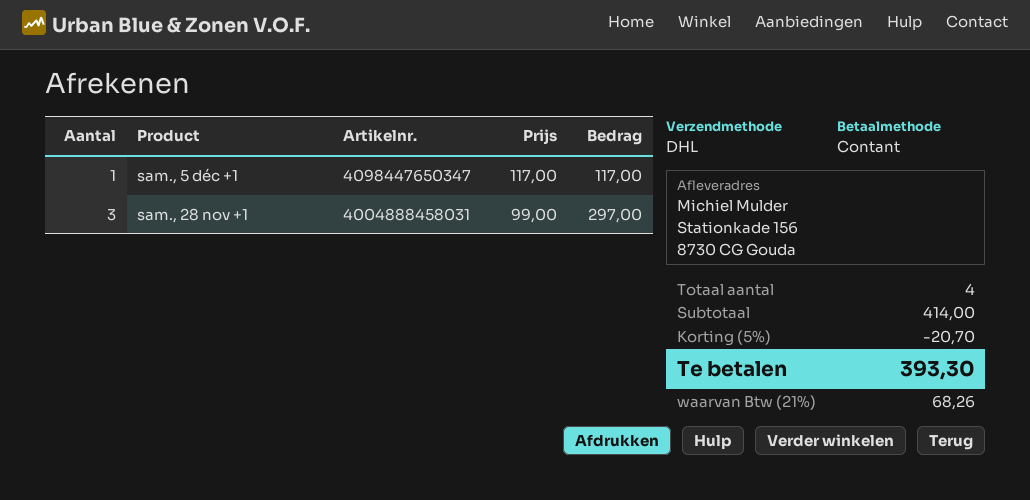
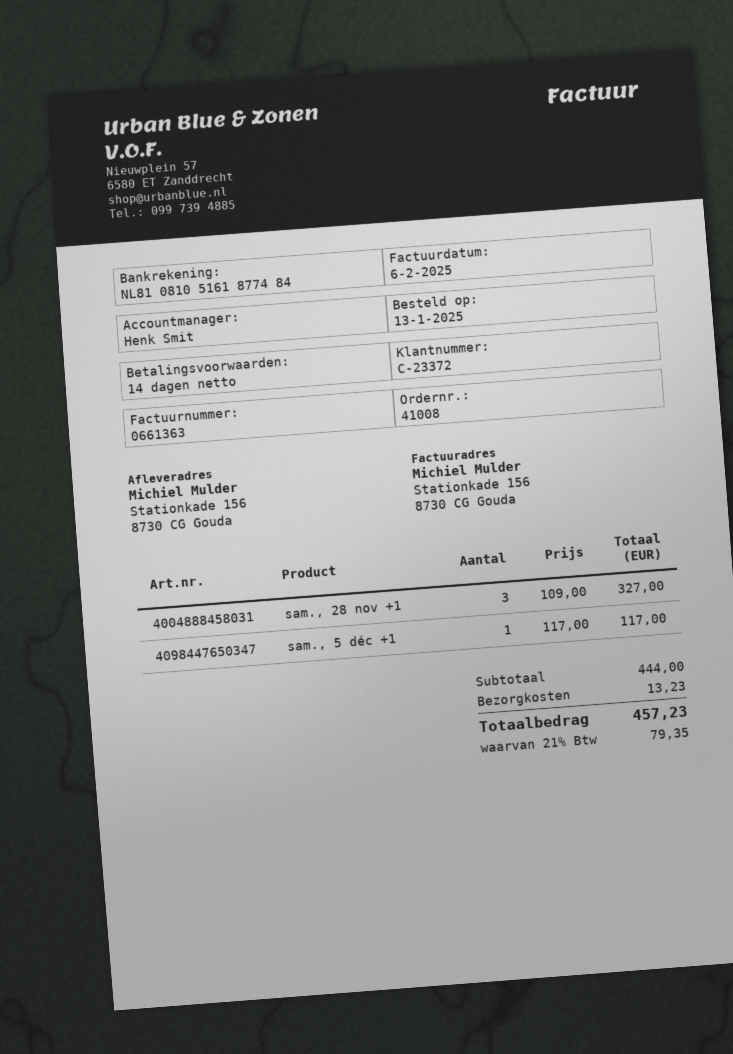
sam., 28 nov +1: 3 x 99.00 = 297.00 -> 3 x 109.00 = 327.00
subtotal: 414.00 -> 444.00
discount: 5% = 20.70 -> none
shipping: none -> 13.23
tax: 21% = 68.26 -> 21% = 79.35
total: 393.30 -> 457.23

